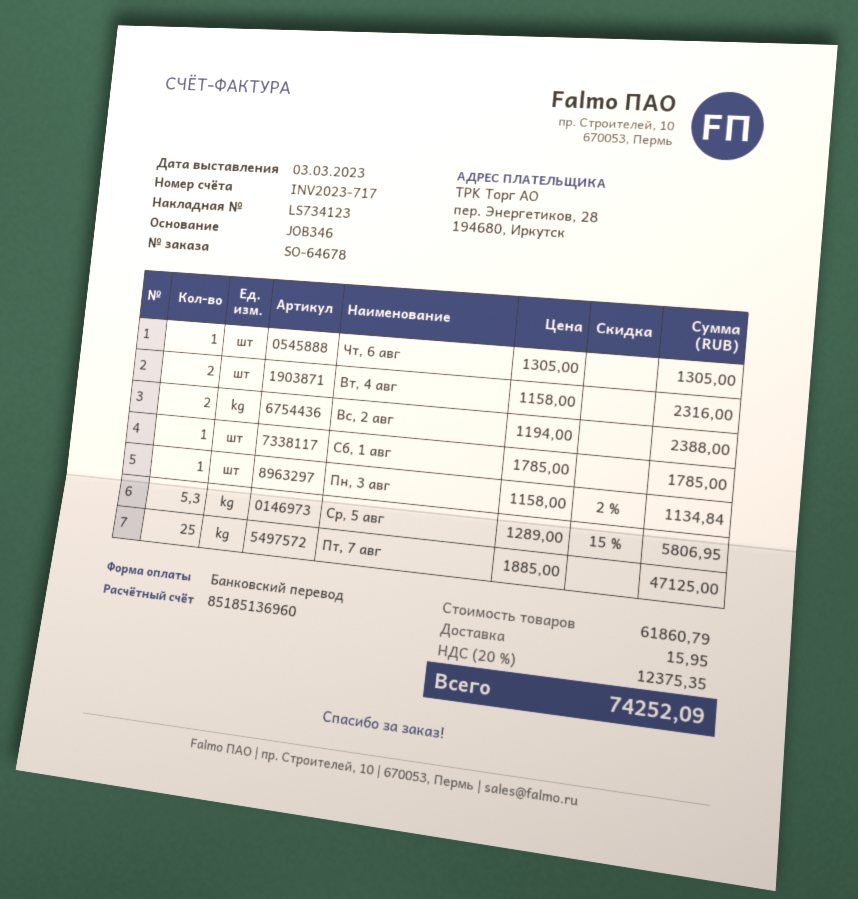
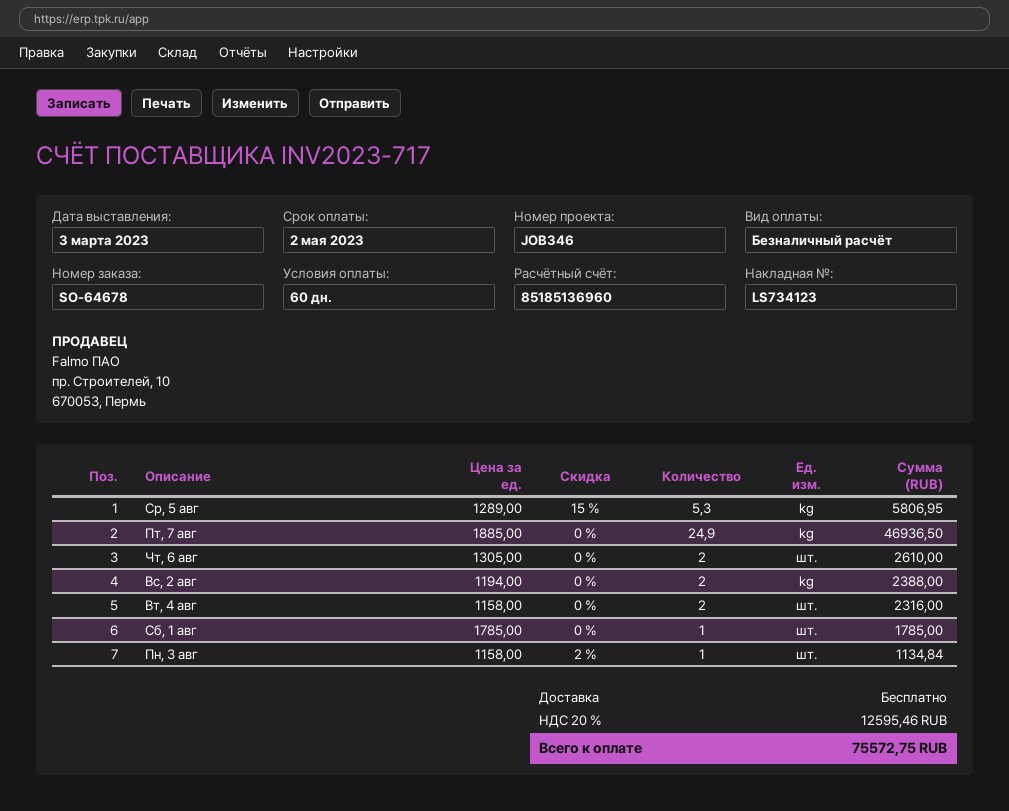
Чт, 6 авг: 1 x 1305.00 = 1305.00 -> 2 x 1305.00 = 2610.00
Пт, 7 авг: 25 x 1885.00 = 47125.00 -> 24.9 x 1885.00 = 46936.50
shipping: 15.95 -> 0.00
tax: 20% = 12375.35 -> 20% = 12595.46
total: 74252.09 -> 75572.75

